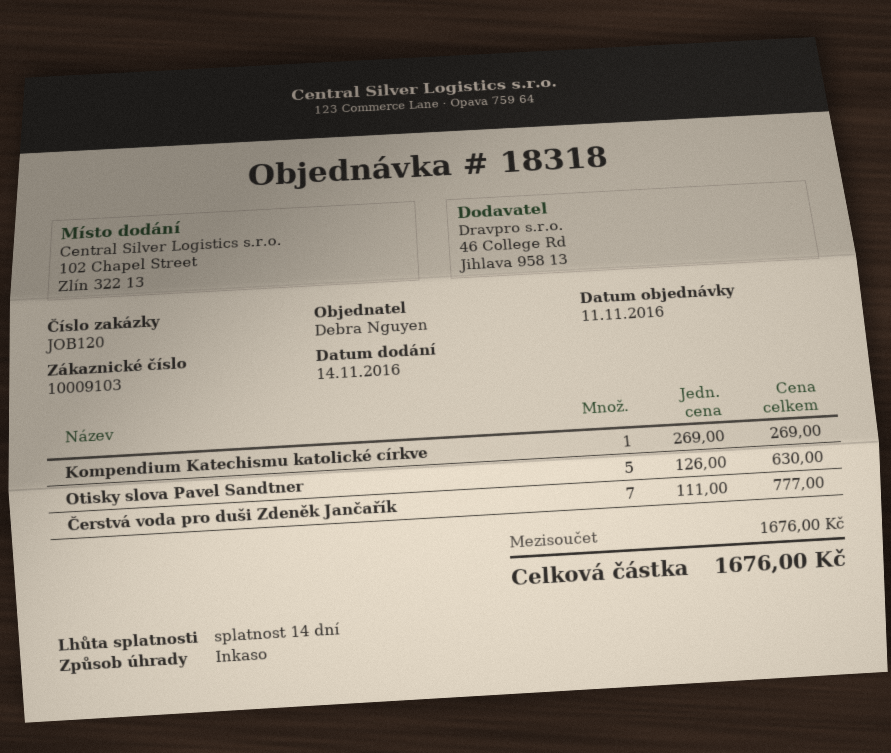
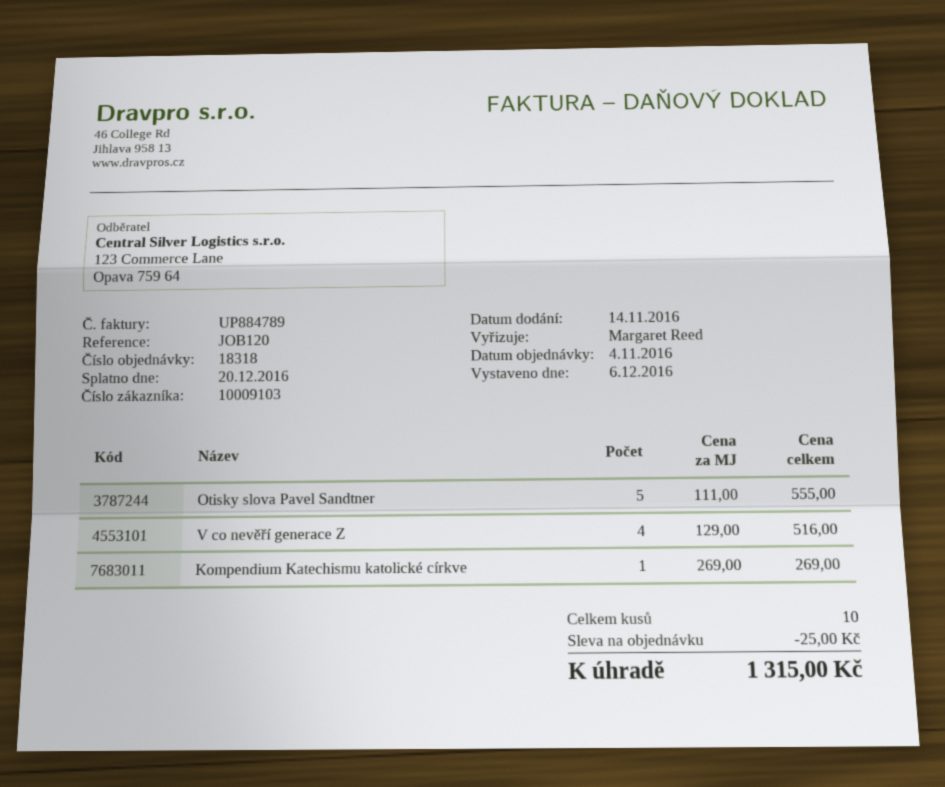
order date: 2016-11-11 -> 2016-11-04
Otisky slova Pavel Sandtner: 5 x 126.00 = 630.00 -> 5 x 111.00 = 555.00
Čerstvá voda pro duši Zdeněk Jančařík: 7 x 111.00 = 777.00 -> none
V co nevěří generace Z: none -> 4 x 129.00 = 516.00
discount: none -> 25.00
total: 1676.00 -> 1315.00

